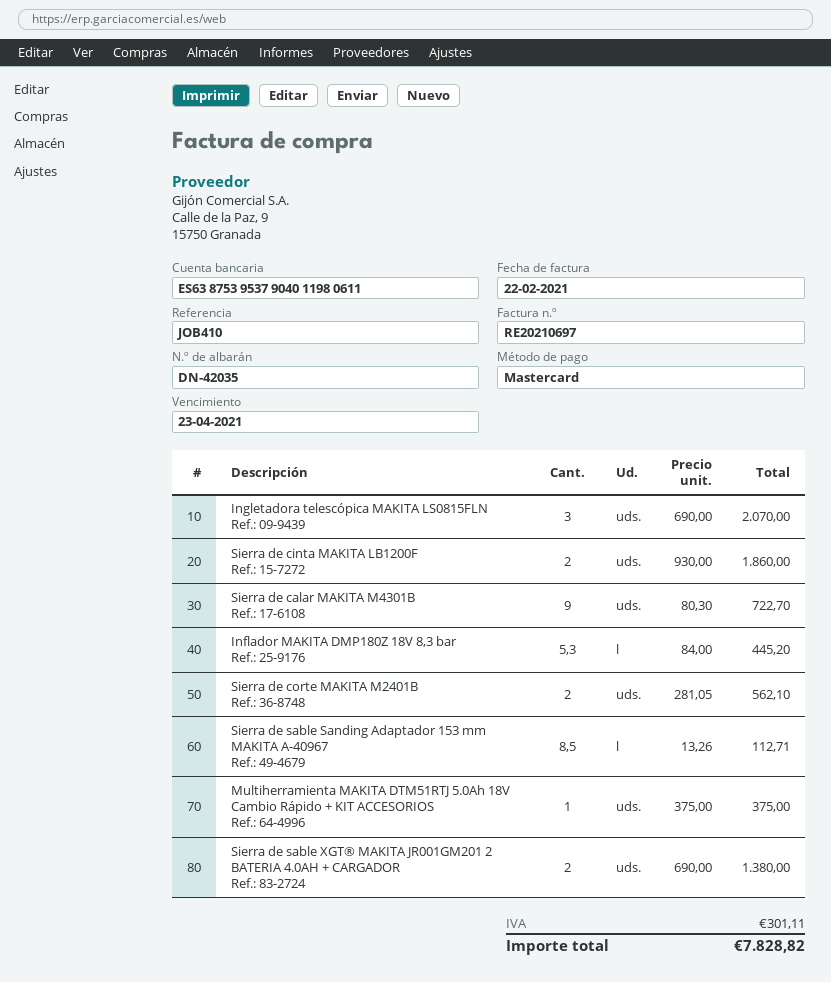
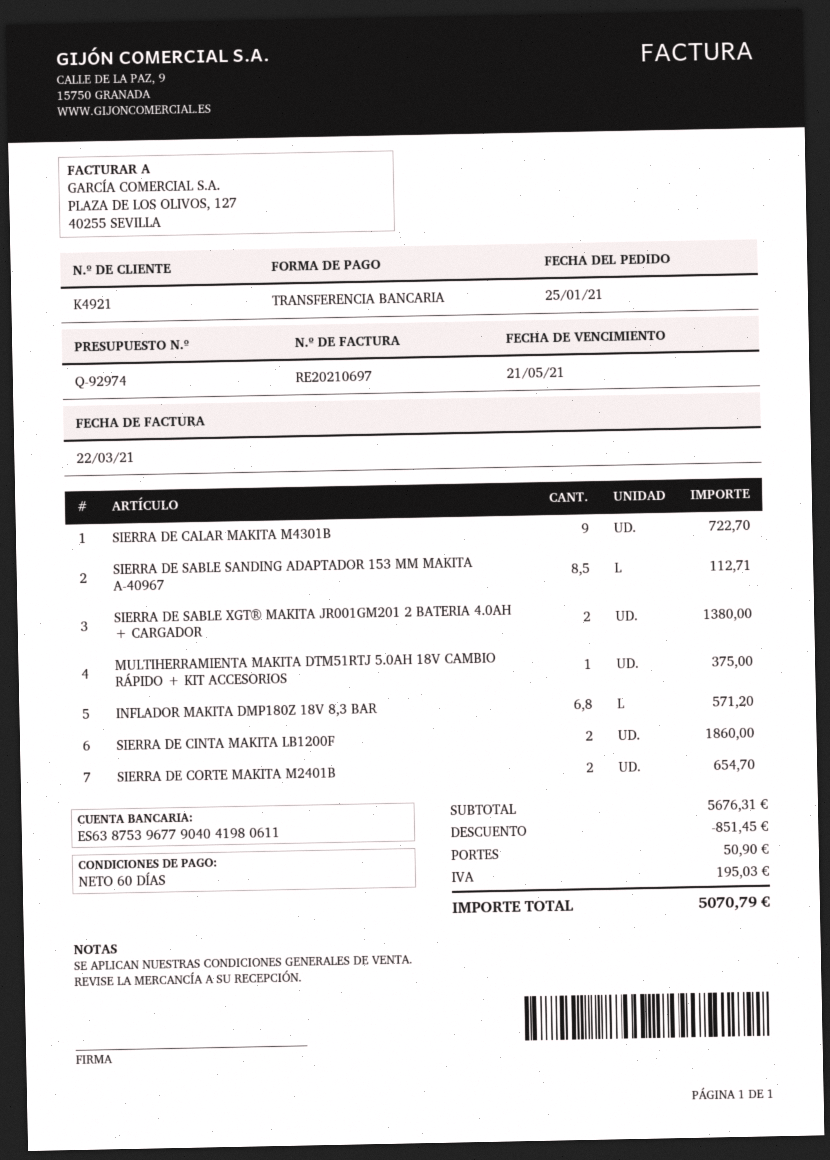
invoice date: 2021-02-22 -> 2021-03-22
due date: 2021-04-23 -> 2021-05-21
payment method: Mastercard -> bank transfer
bank account: ES6387539537904011980611 -> ES6387539677904041980611
Ingletadora telescópica MAKITA LS0815FLN: 3 for 2070.00 -> none
Inflador MAKITA DMP180Z 18V 8,3 bar: 5.3 for 445.20 -> 6.8 for 571.20
Sierra de corte MAKITA M2401B: 2 for 562.10 -> 2 for 654.70
discount: none -> 851.45
shipping: none -> 50.90
tax: 301.11 -> 195.03
total: 7828.82 -> 5070.79

